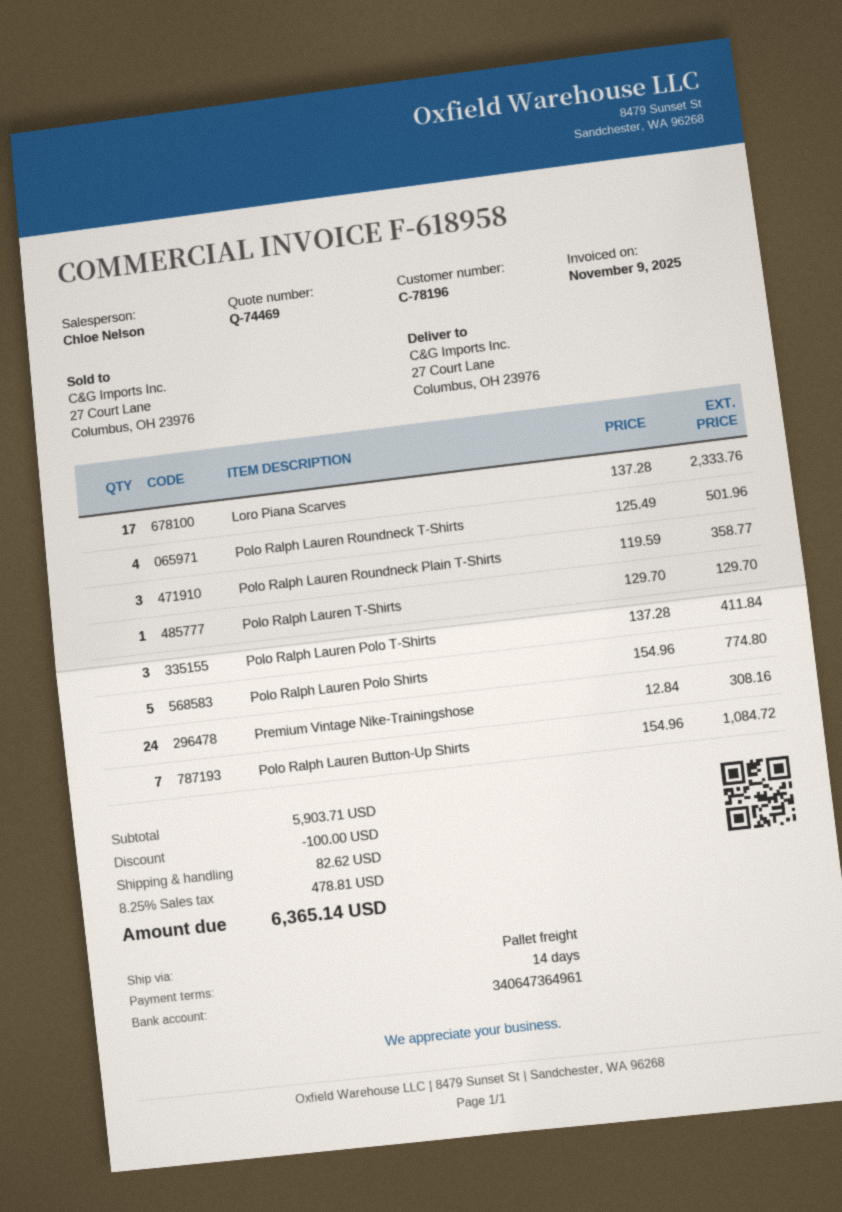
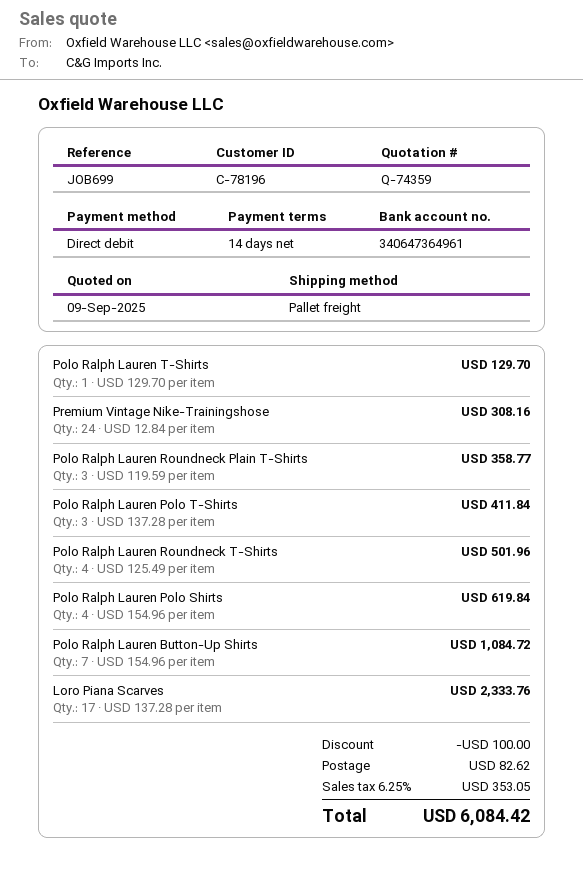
quote number: Q-74469 -> Q-74359
Polo Ralph Lauren Polo Shirts: 5 x 154.96 = 774.80 -> 4 x 154.96 = 619.84
tax: 8.25% = 478.81 -> 6.25% = 353.05
total: 6365.14 -> 6084.42

